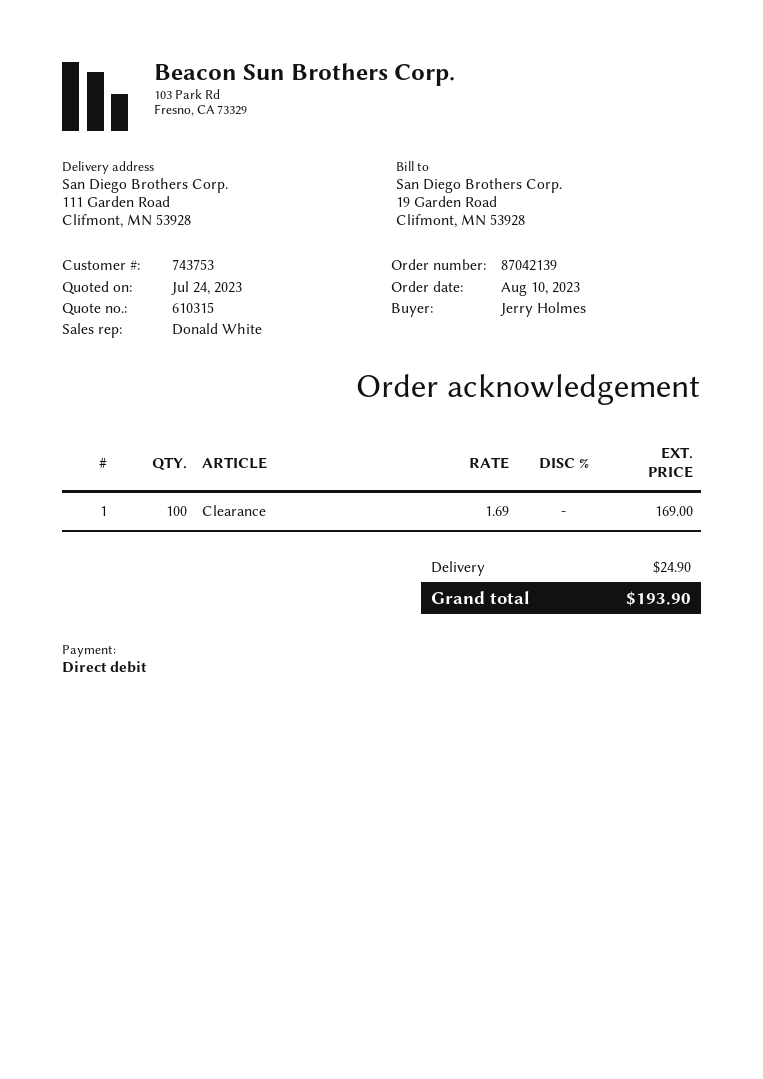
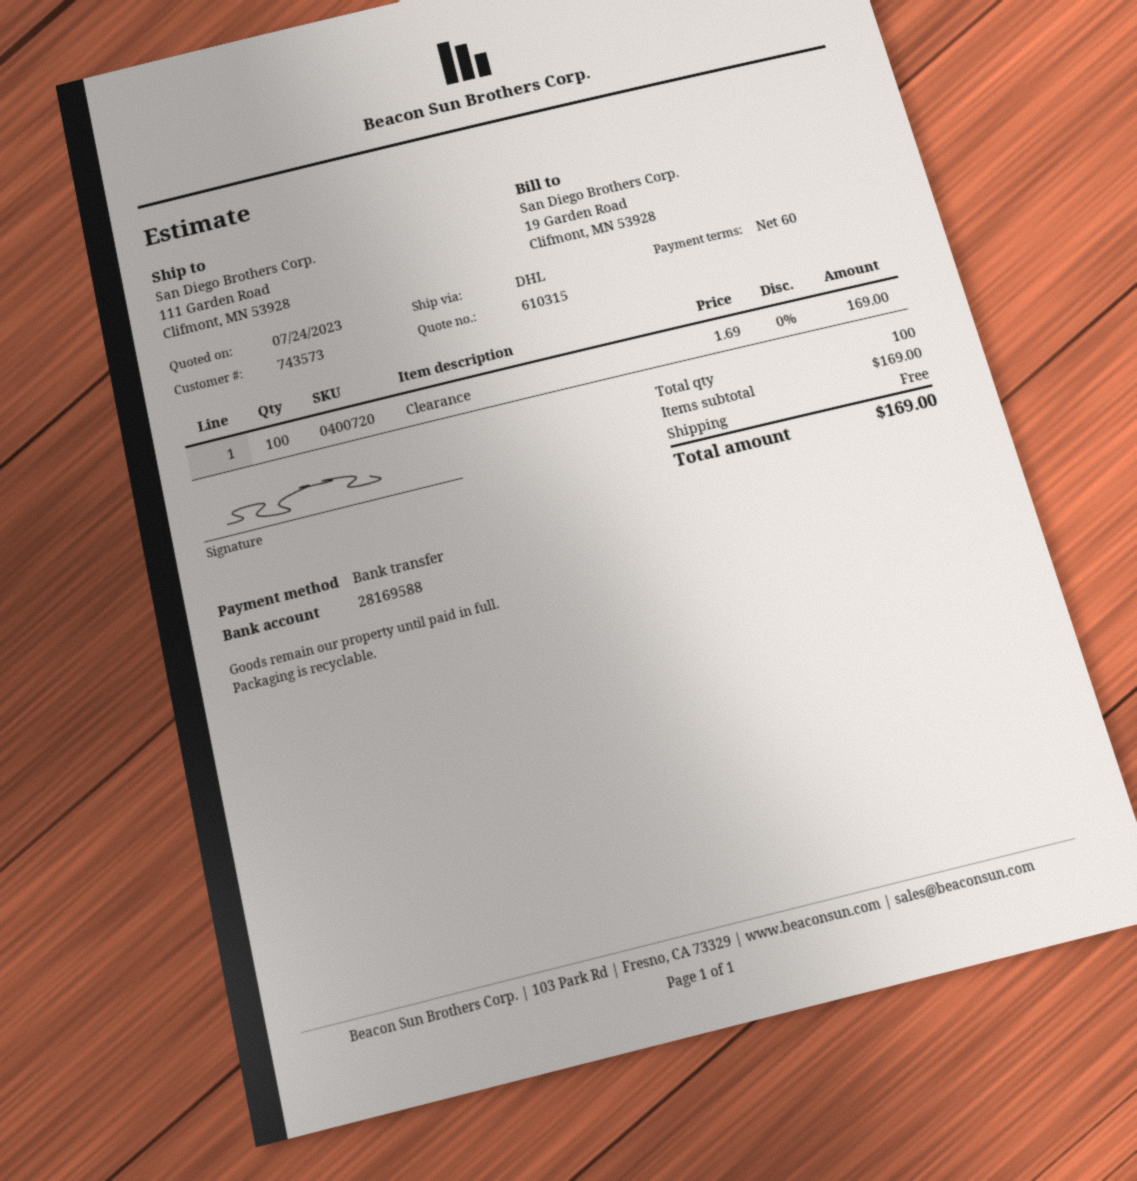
customer number: 743753 -> 743573
payment method: direct debit -> bank transfer
shipping: 24.90 -> 0.00
total: 193.90 -> 169.00

